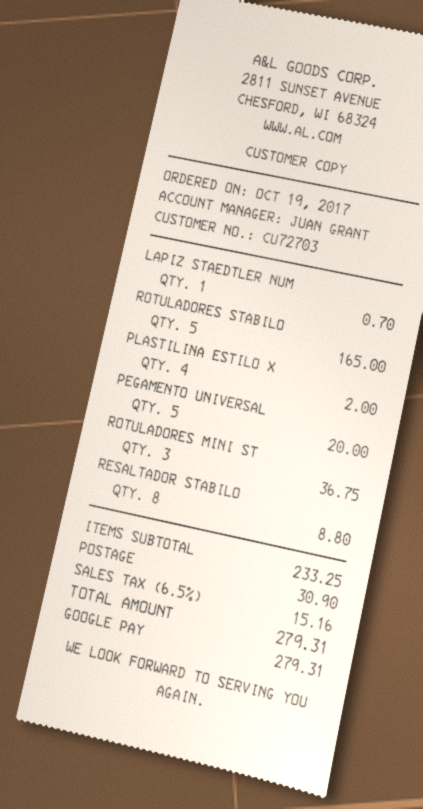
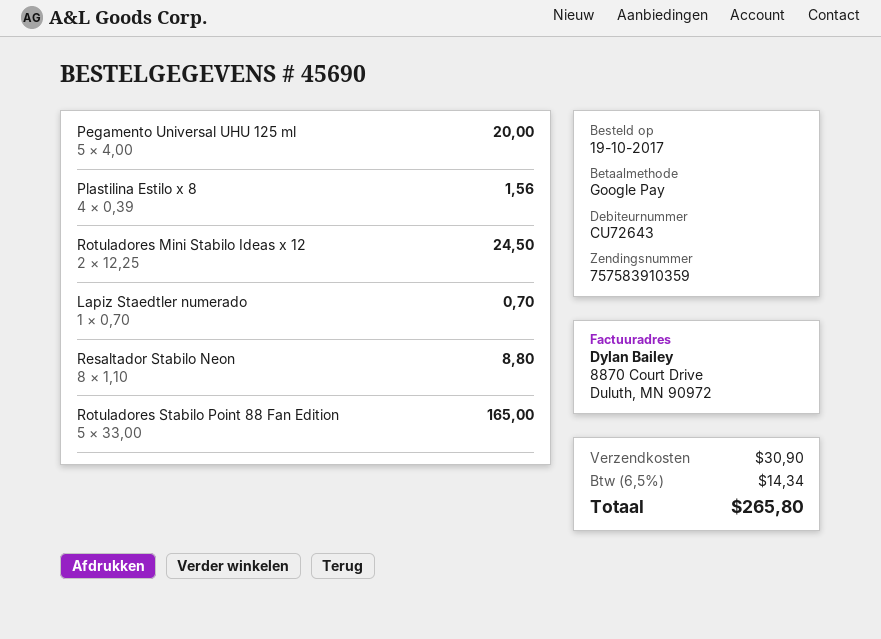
customer number: CU72703 -> CU72643
PLASTILINA ESTILO X: 4 for 2.00 -> 4 for 1.56
ROTULADORES MINI ST: 3 for 36.75 -> 2 for 24.50
tax: 6.5% = 15.16 -> 6.5% = 14.34
total: 279.31 -> 265.80

